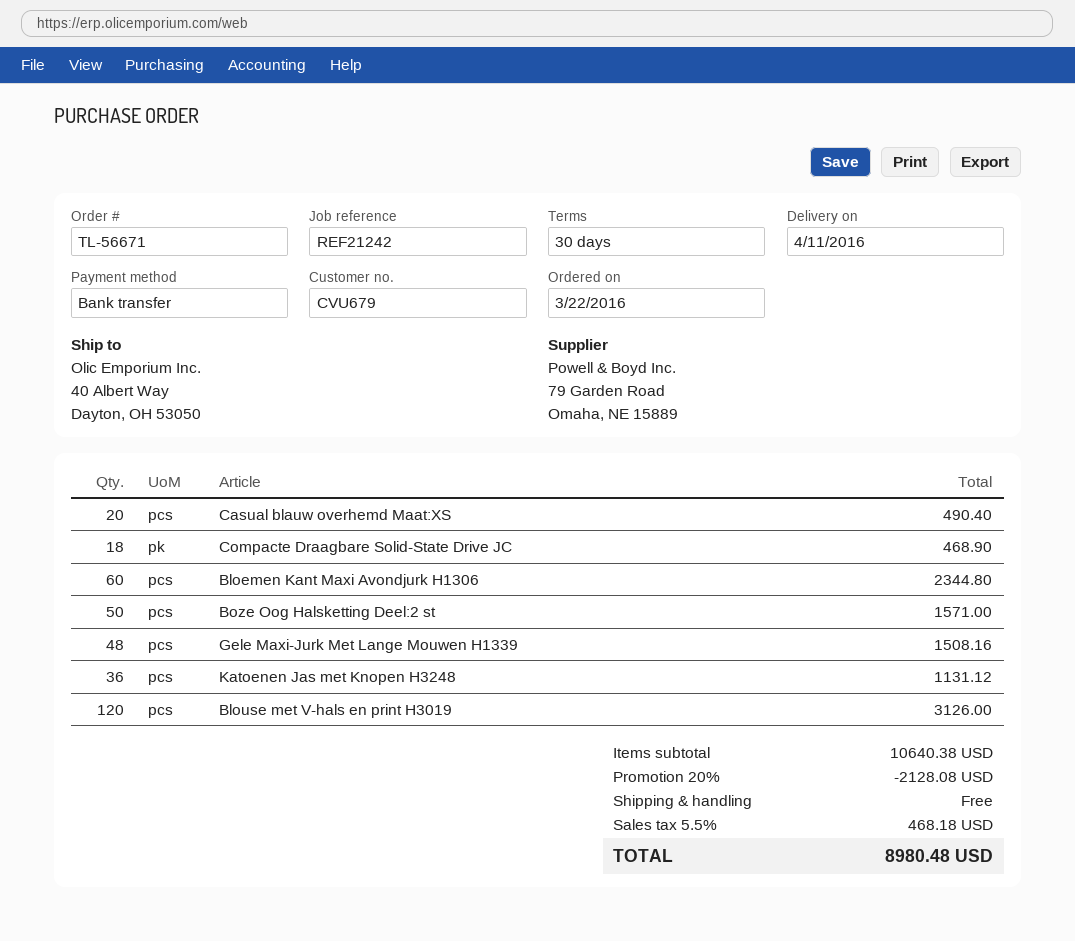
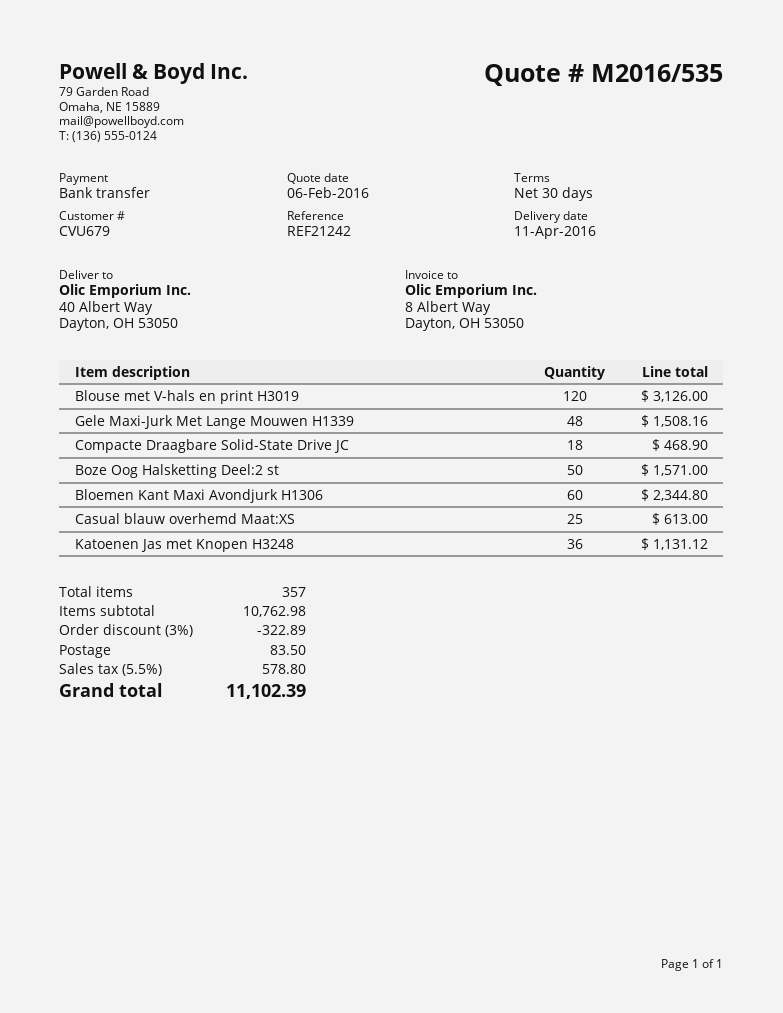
Casual blauw overhemd Maat:XS: 20 for 490.40 -> 25 for 613.00
subtotal: 10640.38 -> 10762.98
discount: 20% = 2128.08 -> 3% = 322.89
shipping: 0.00 -> 83.50
tax: 5.5% = 468.18 -> 5.5% = 578.80
total: 8980.48 -> 11102.39

